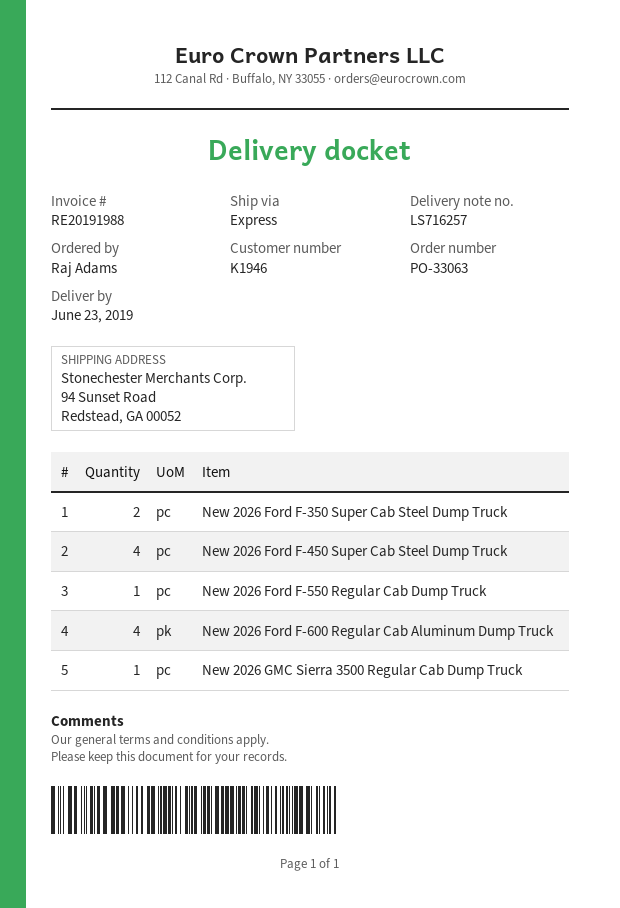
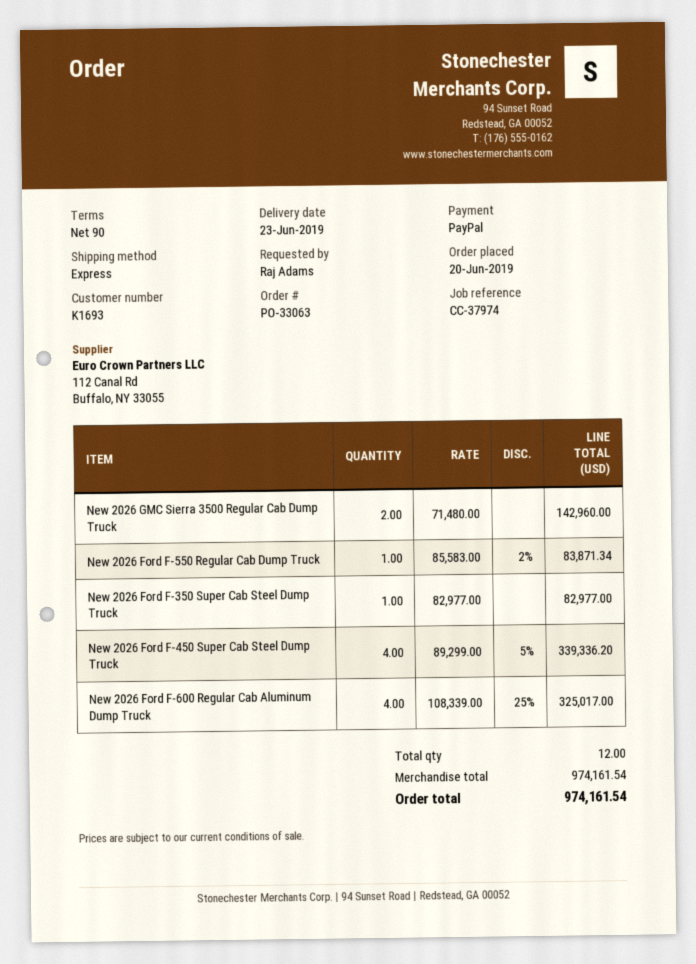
customer number: K1946 -> K1693
New 2026 Ford F-350 Super Cab Steel Dump Truck: 2 -> 1
New 2026 GMC Sierra 3500 Regular Cab Dump Truck: 1 -> 2

